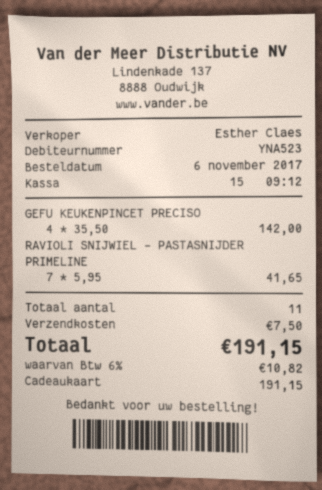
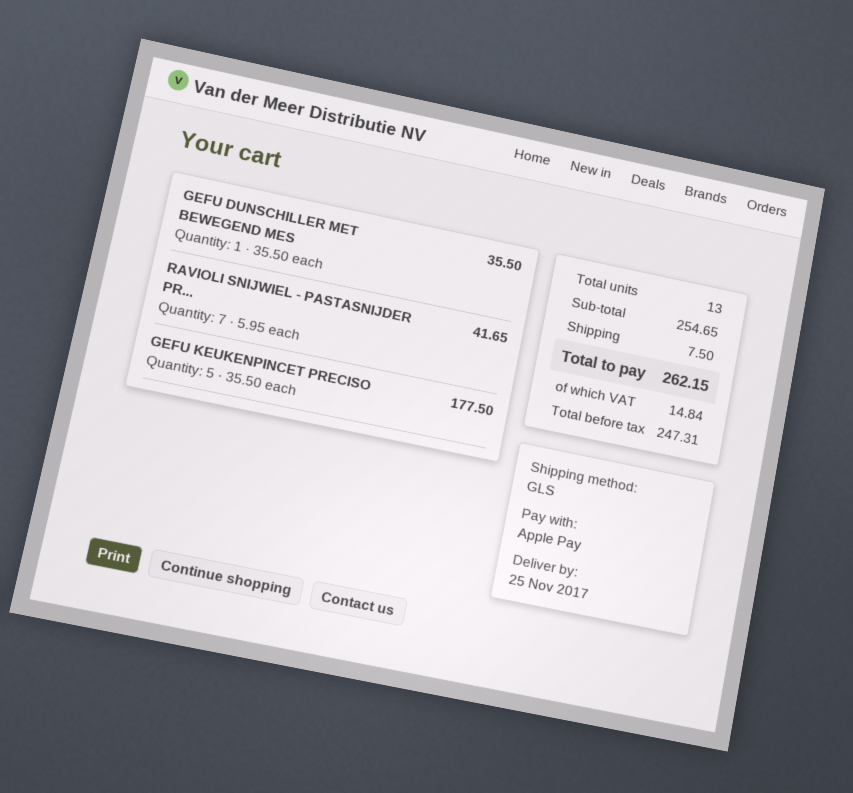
payment method: gift card -> Apple Pay
GEFU KEUKENPINCET PRECISO: 4 x 35.50 = 142.00 -> 5 x 35.50 = 177.50
GEFU DUNSCHILLER MET BEWEGEND MES: none -> 1 x 35.50 = 35.50
total quantity: 11 -> 13
tax: 10.82 -> 14.84
total: 191.15 -> 262.15

